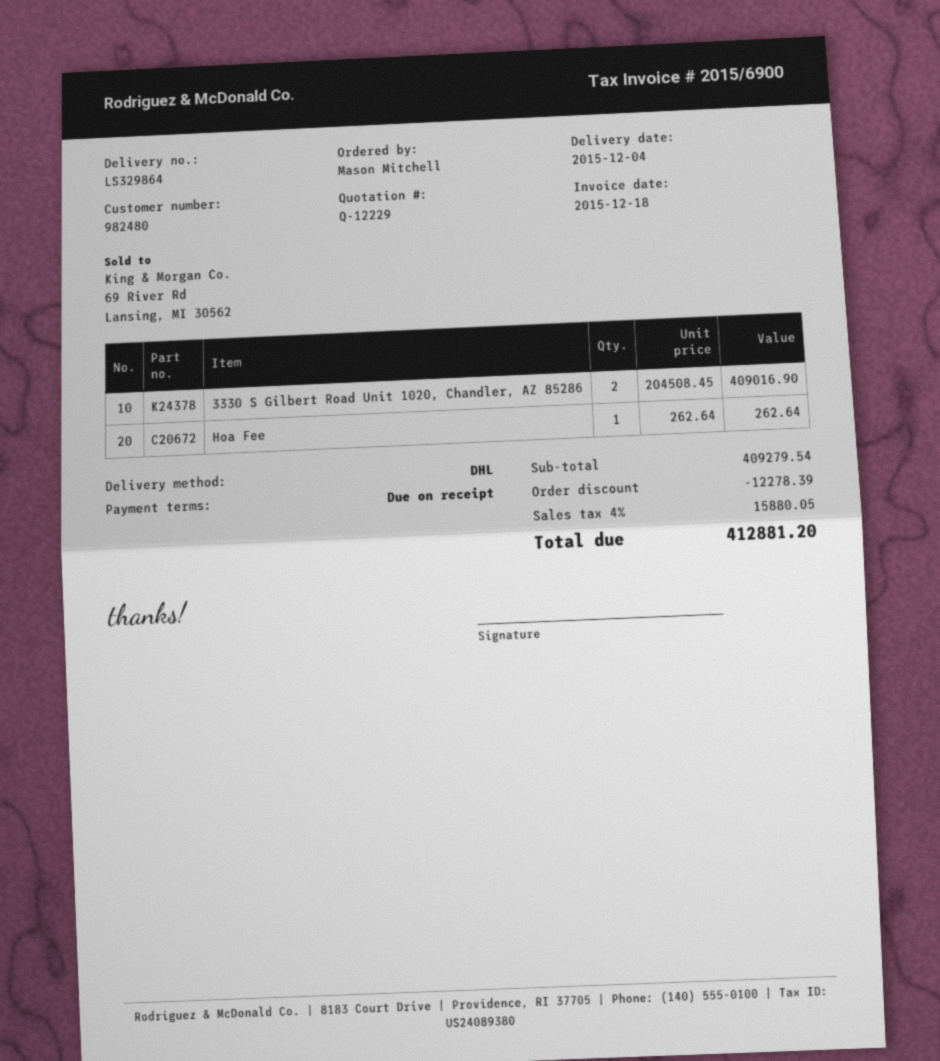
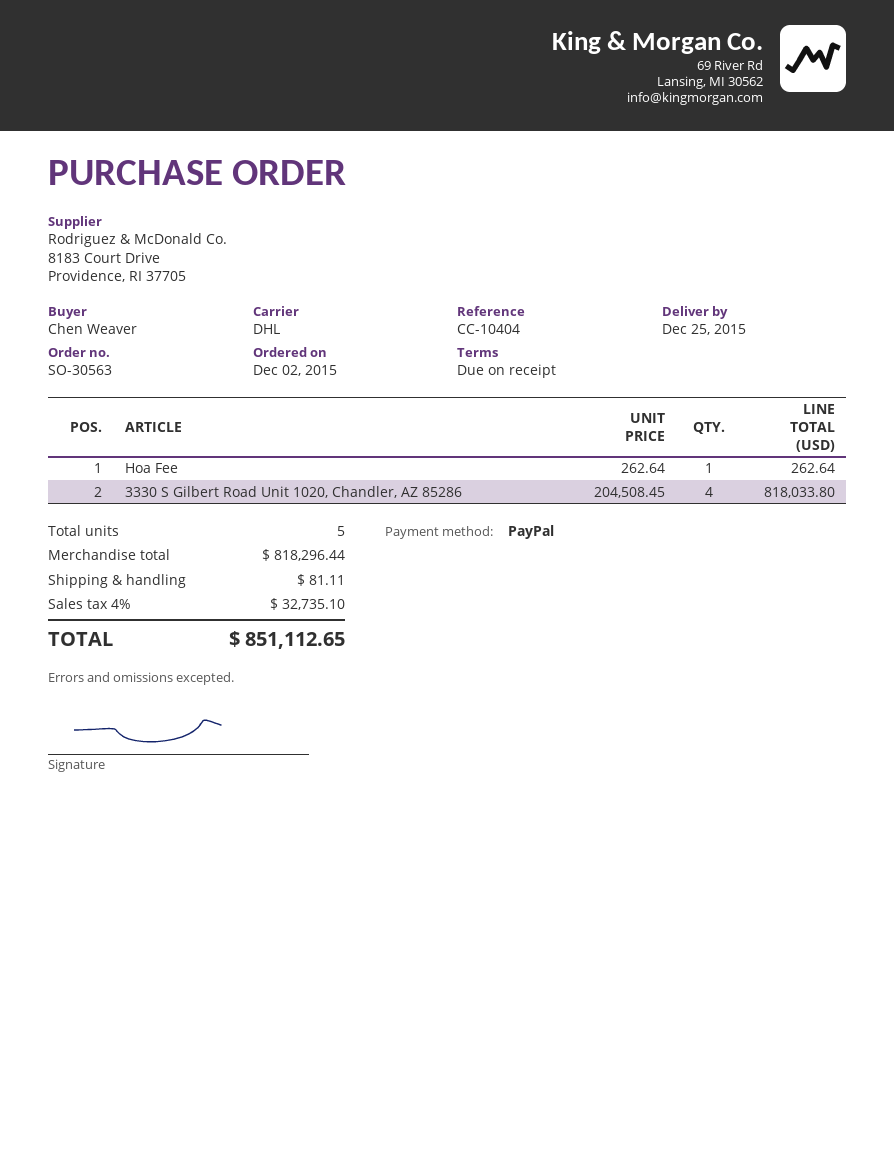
delivery date: 2015-12-04 -> 2015-12-25
ordered by: Mason Mitchell -> Chen Weaver
3330 S Gilbert Road Unit 1020, Chandler, AZ 85286: 2 x 204508.45 = 409016.90 -> 4 x 204508.45 = 818033.80
subtotal: 409279.54 -> 818296.44
discount: 12278.39 -> none
shipping: none -> 81.11
tax: 4% = 15880.05 -> 4% = 32735.10
total: 412881.20 -> 851112.65

